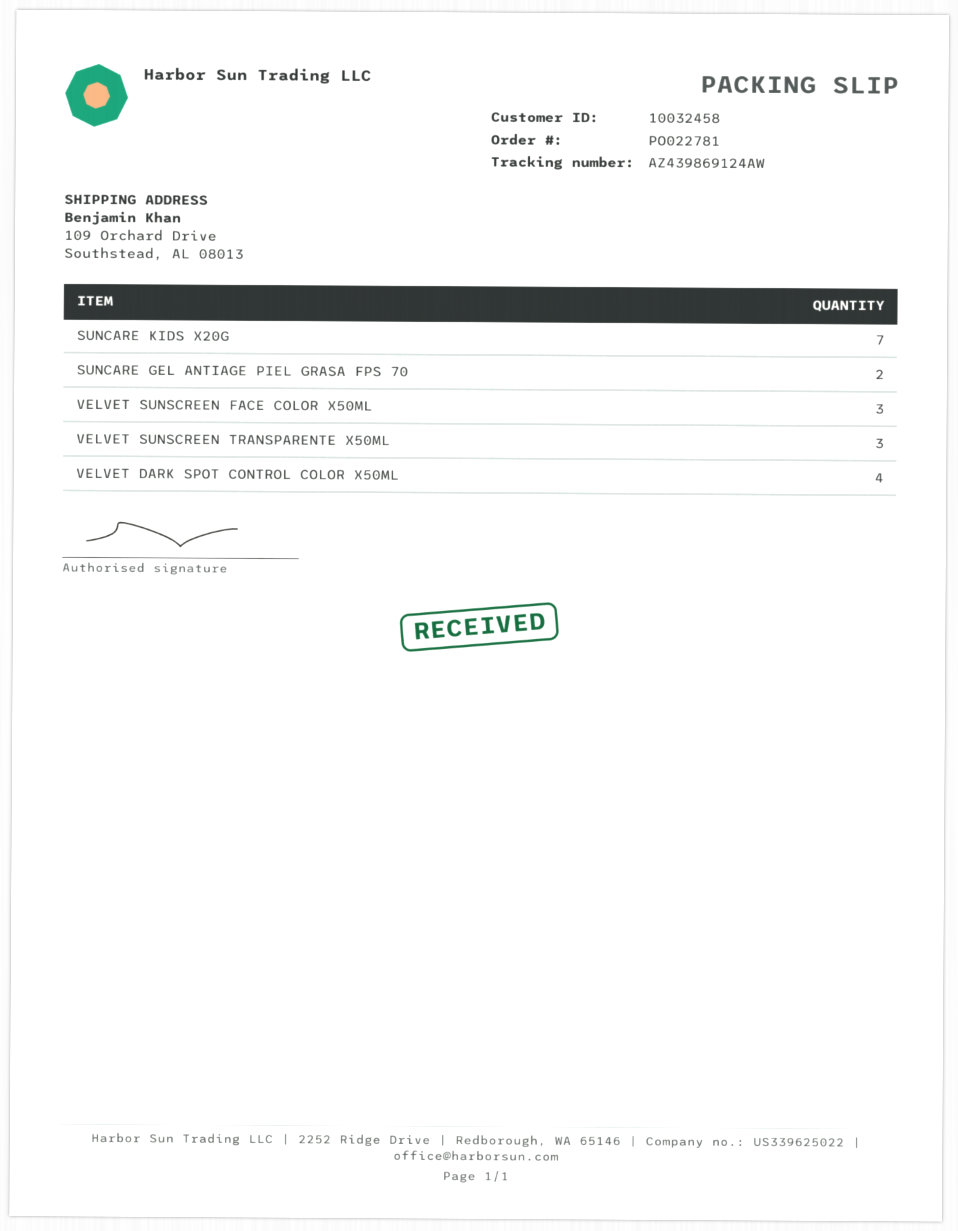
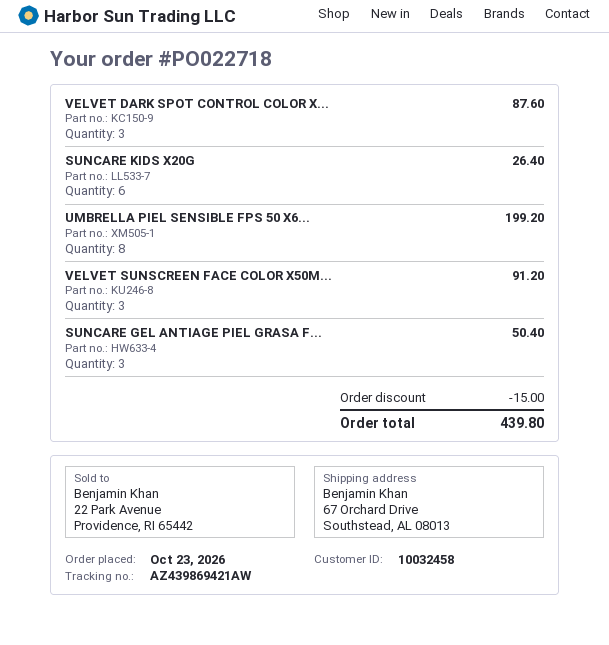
order number: PO022781 -> PO022718
tracking number: AZ439869124AW -> AZ439869421AW
ship to: 109 Orchard Drive, Southstead, AL 08013 -> 67 Orchard Drive, Southstead, AL 08013
SUNCARE KIDS X20G: 7 -> 6
SUNCARE GEL ANTIAGE PIEL GRASA FPS 70: 2 -> 3
VELVET SUNSCREEN TRANSPARENTE X50ML: 3 -> none
VELVET DARK SPOT CONTROL COLOR X50ML: 4 -> 3
UMBRELLA PIEL SENSIBLE FPS 50 X6...: none -> 8

